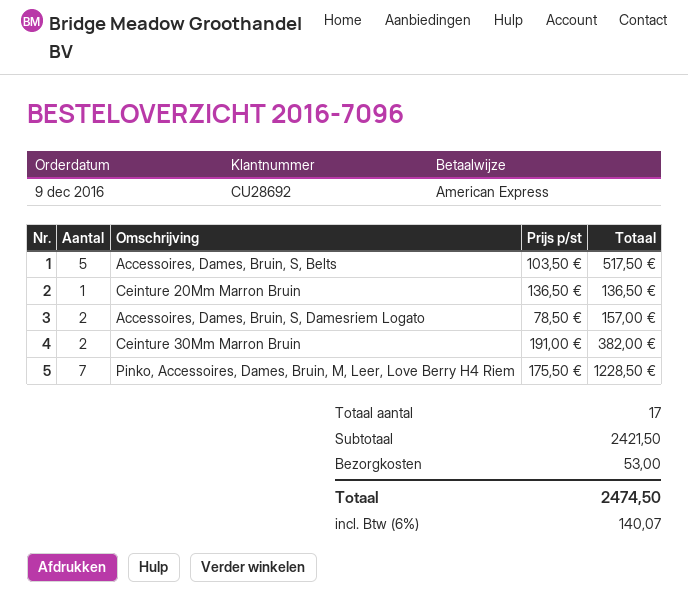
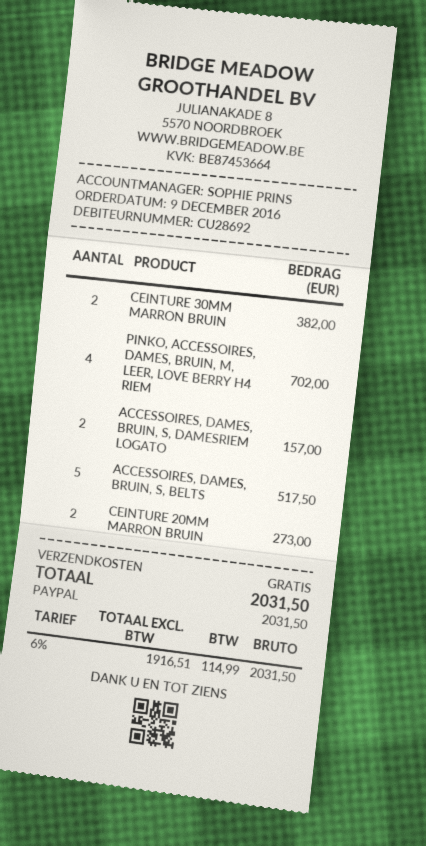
payment method: American Express -> PayPal
Ceinture 20Mm Marron Bruin: 1 for 136.50 -> 2 for 273.00
Pinko, Accessoires, Dames, Bruin, M, Leer, Love Berry H4 Riem: 7 for 1228.50 -> 4 for 702.00
shipping: 53.00 -> 0.00
tax: 6% = 140.07 -> 6% = 114.99
total: 2474.50 -> 2031.50

